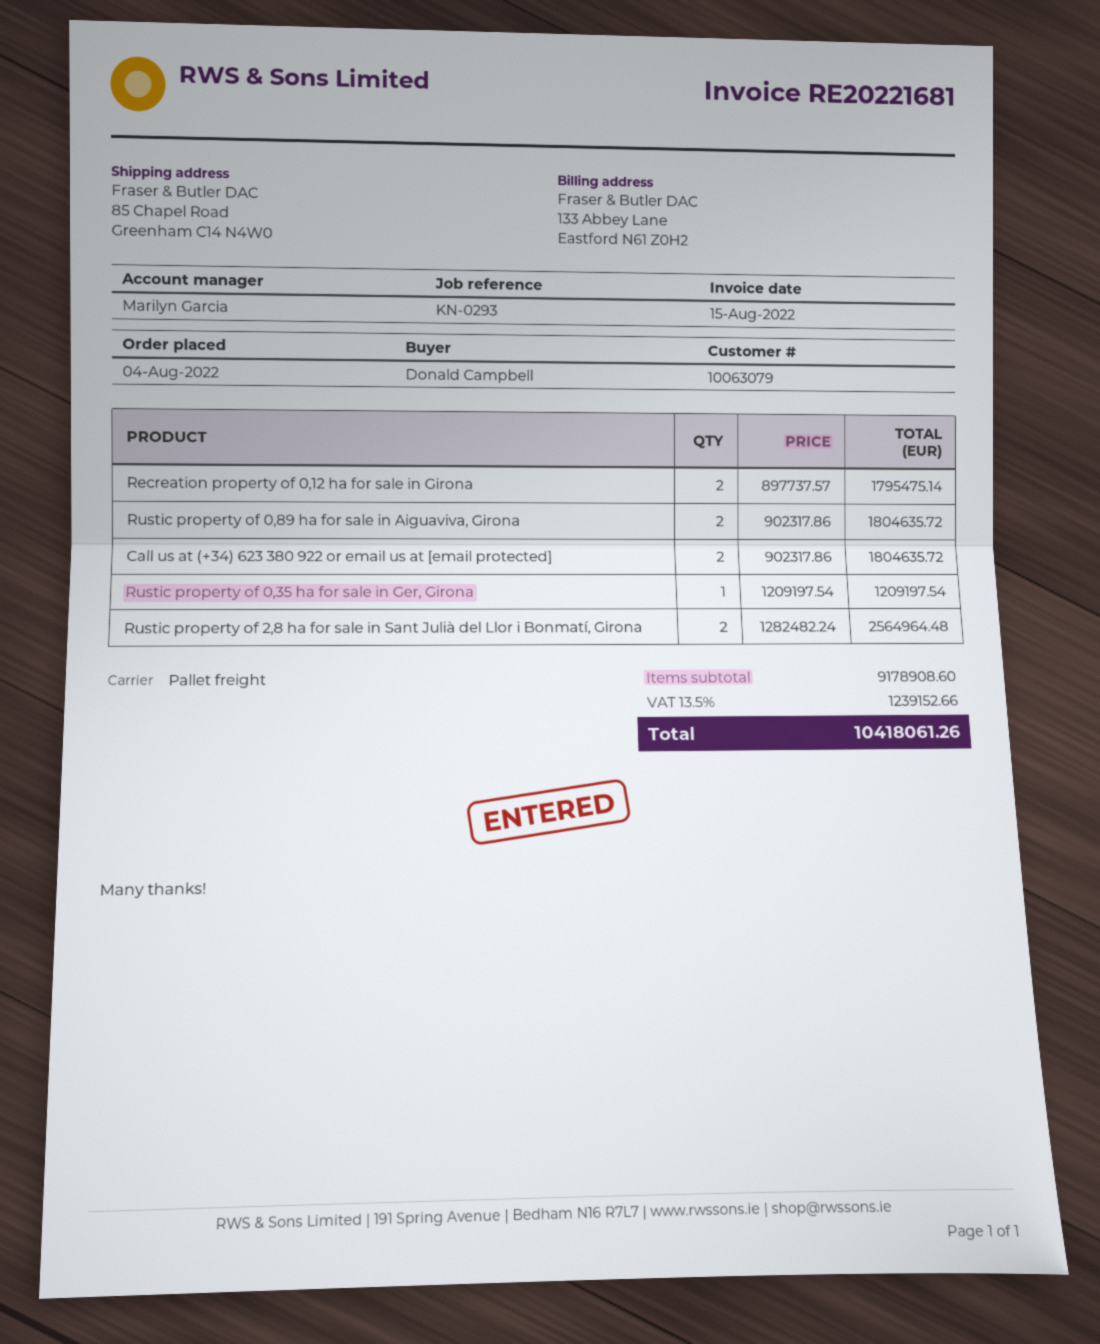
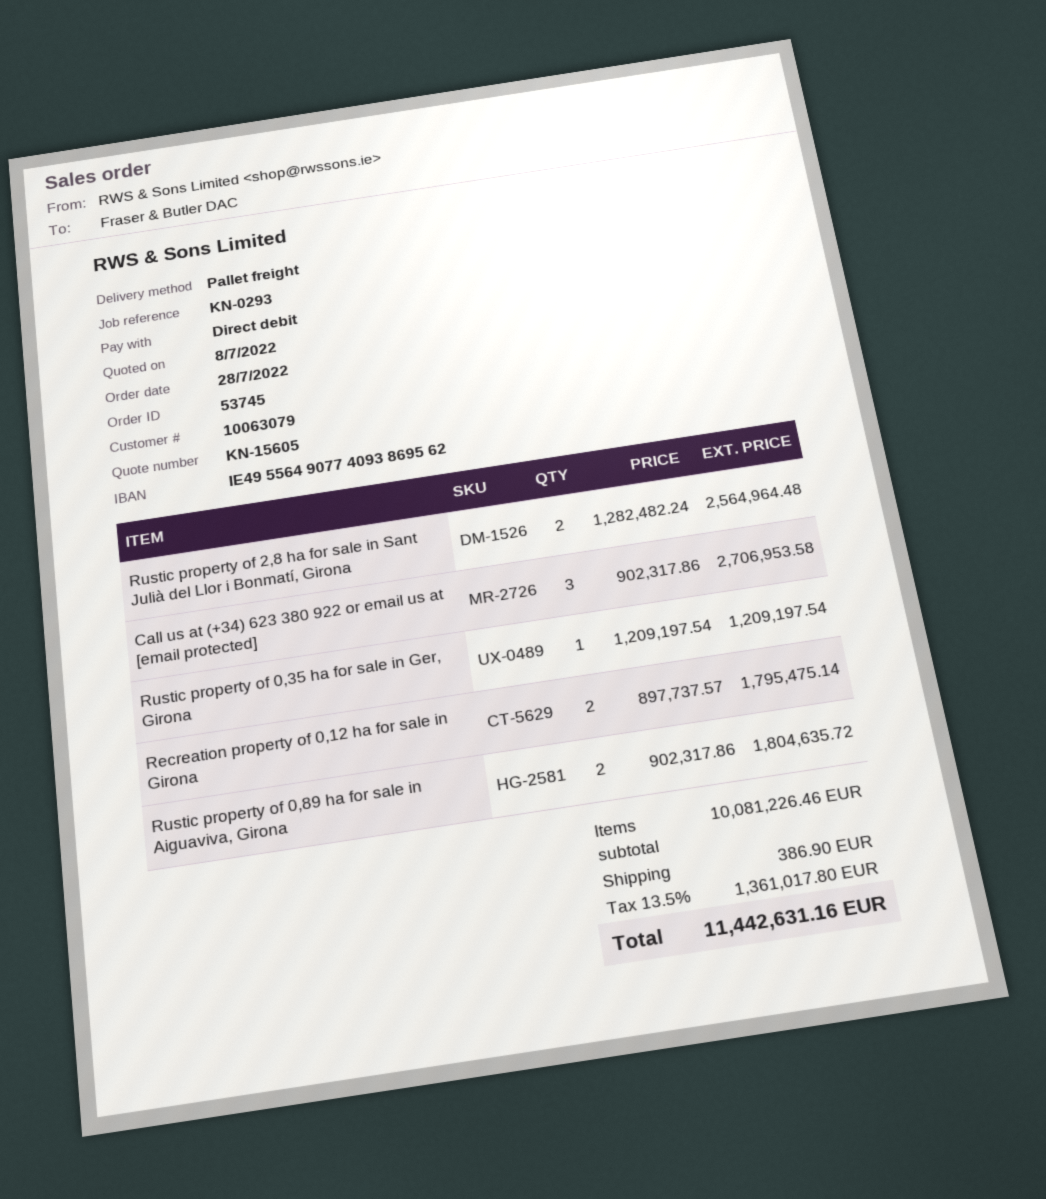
order date: 2022-08-04 -> 2022-07-28
Call us at (+34) 623 380 922 or email us at [email protected]: 2 x 902317.86 = 1804635.72 -> 3 x 902317.86 = 2706953.58
subtotal: 9178908.60 -> 10081226.46
shipping: none -> 386.90
tax: 13.5% = 1239152.66 -> 13.5% = 1361017.80
total: 10418061.26 -> 11442631.16

